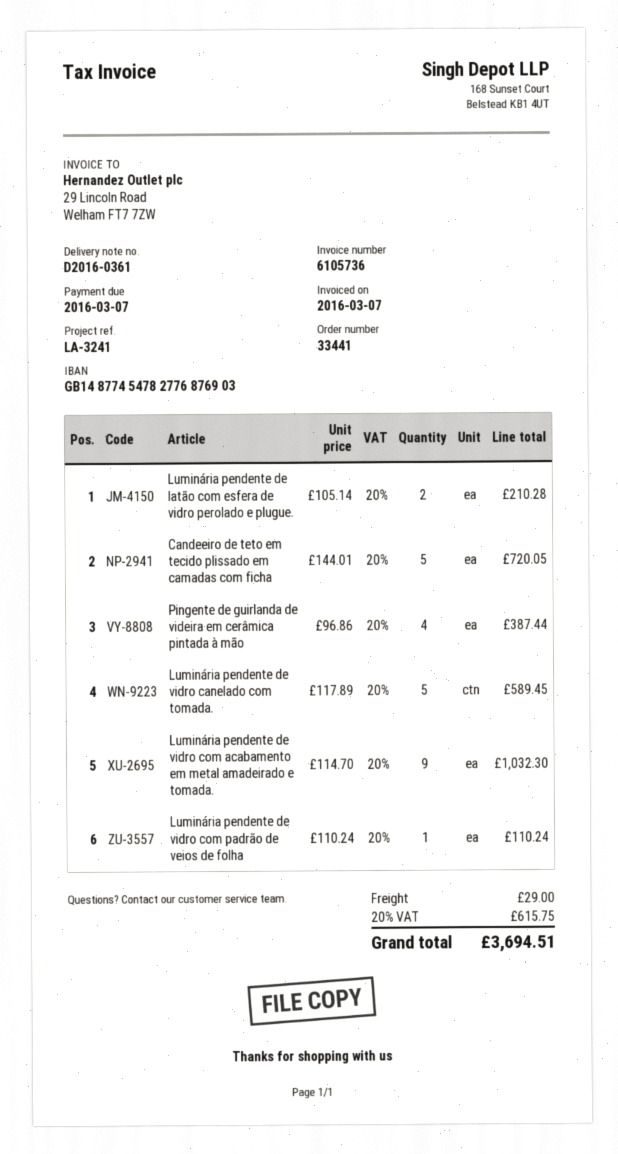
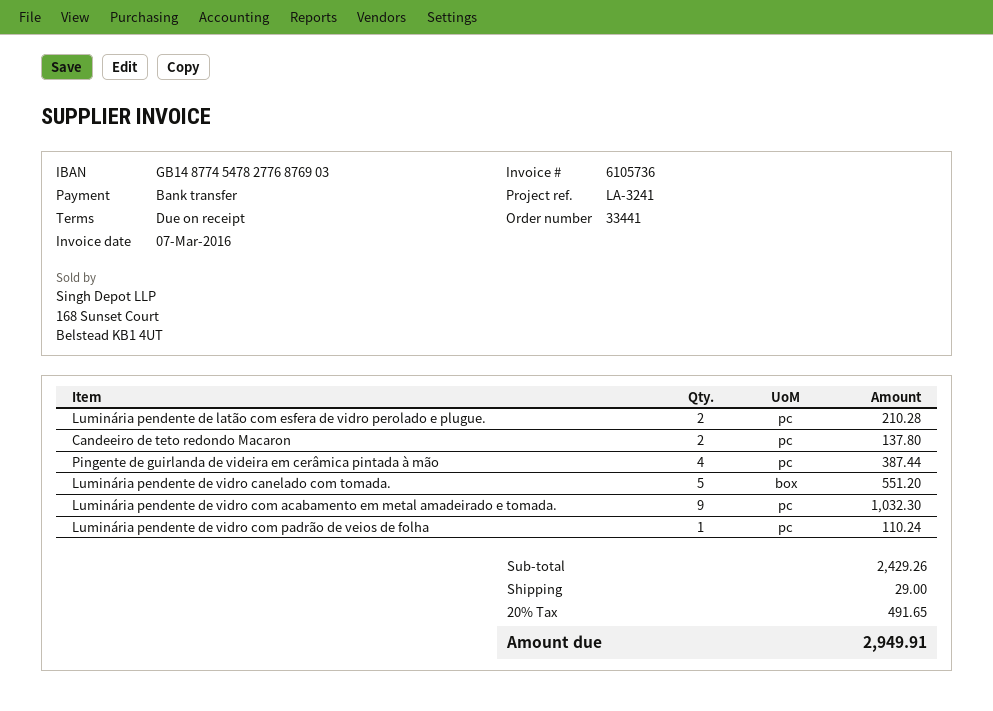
Candeeiro de teto em tecido plissado em camadas com ficha: 5 for 720.05 -> none
Luminária pendente de vidro canelado com tomada.: 5 for 589.45 -> 5 for 551.20
Candeeiro de teto redondo Macaron: none -> 2 for 137.80
tax: 20% = 615.75 -> 20% = 491.65
total: 3694.51 -> 2949.91

